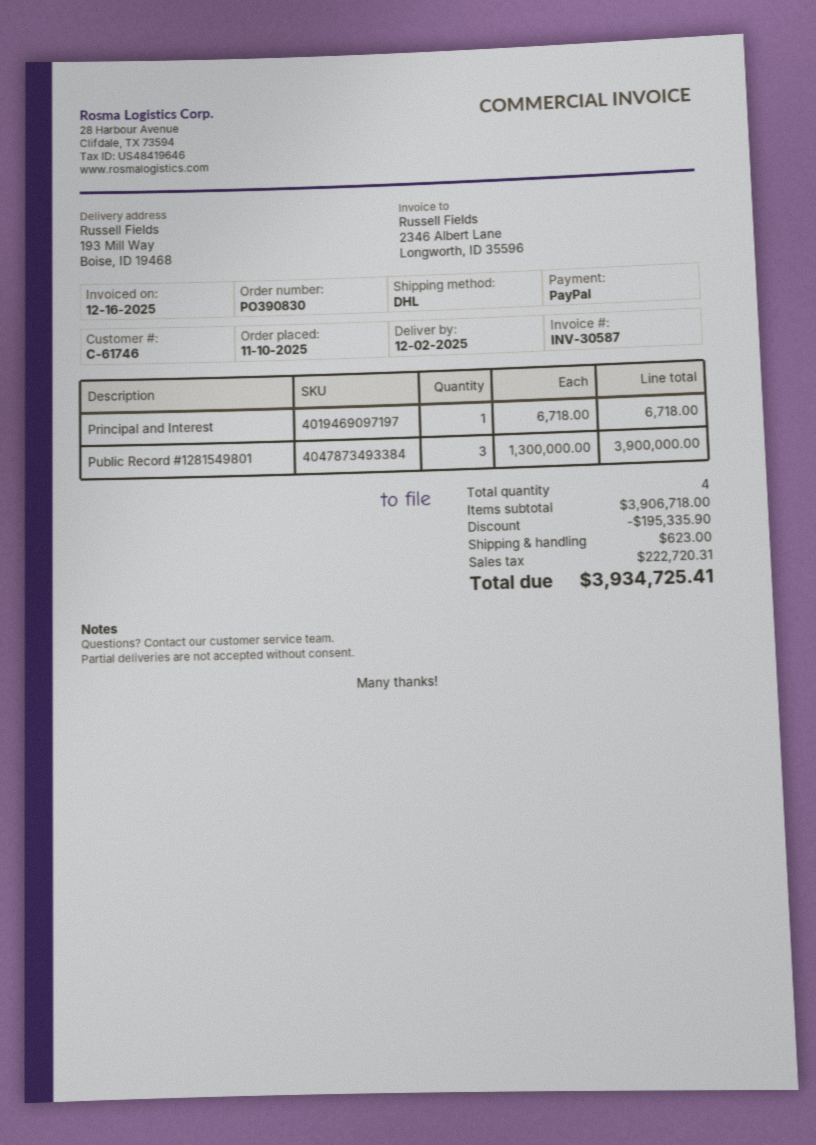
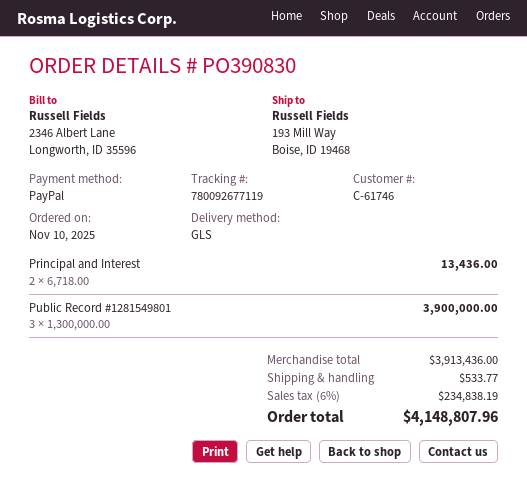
shipping method: DHL -> GLS
Principal and Interest: 1 x 6718.00 = 6718.00 -> 2 x 6718.00 = 13436.00
subtotal: 3906718.00 -> 3913436.00
discount: 195335.90 -> none
shipping: 623.00 -> 533.77
tax: 222720.31 -> 234838.19
total: 3934725.41 -> 4148807.96

